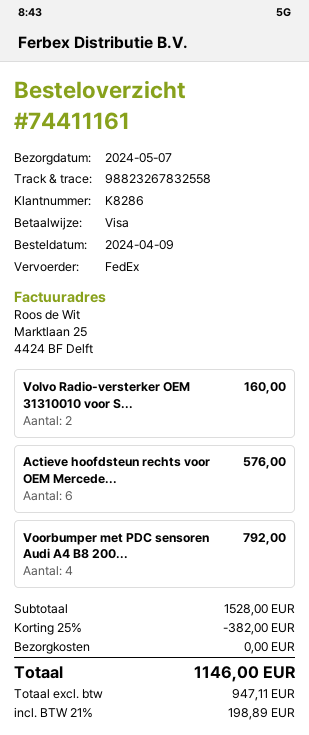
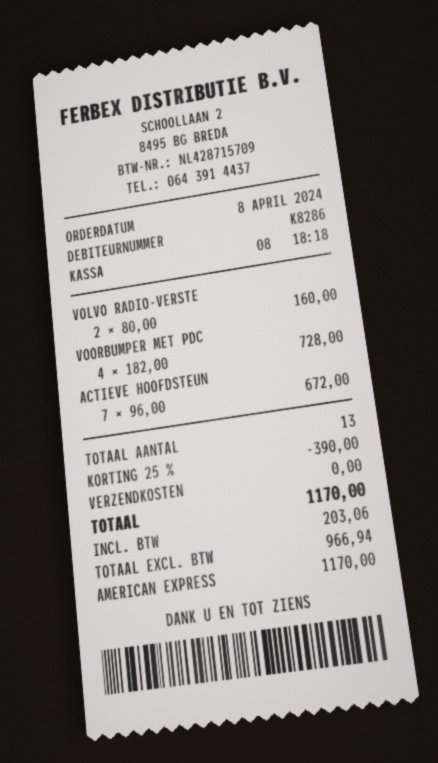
order date: 2024-04-09 -> 2024-04-08
payment method: Visa -> American Express
Actieve hoofdsteun rechts voor OEM Mercede...: 6 for 576.00 -> 7 for 672.00
Voorbumper met PDC sensoren Audi A4 B8 200...: 4 for 792.00 -> 4 for 728.00
discount: 25% = 382.00 -> 25% = 390.00
net: 947.11 -> 966.94
tax: 198.89 -> 203.06
total: 1146.00 -> 1170.00

